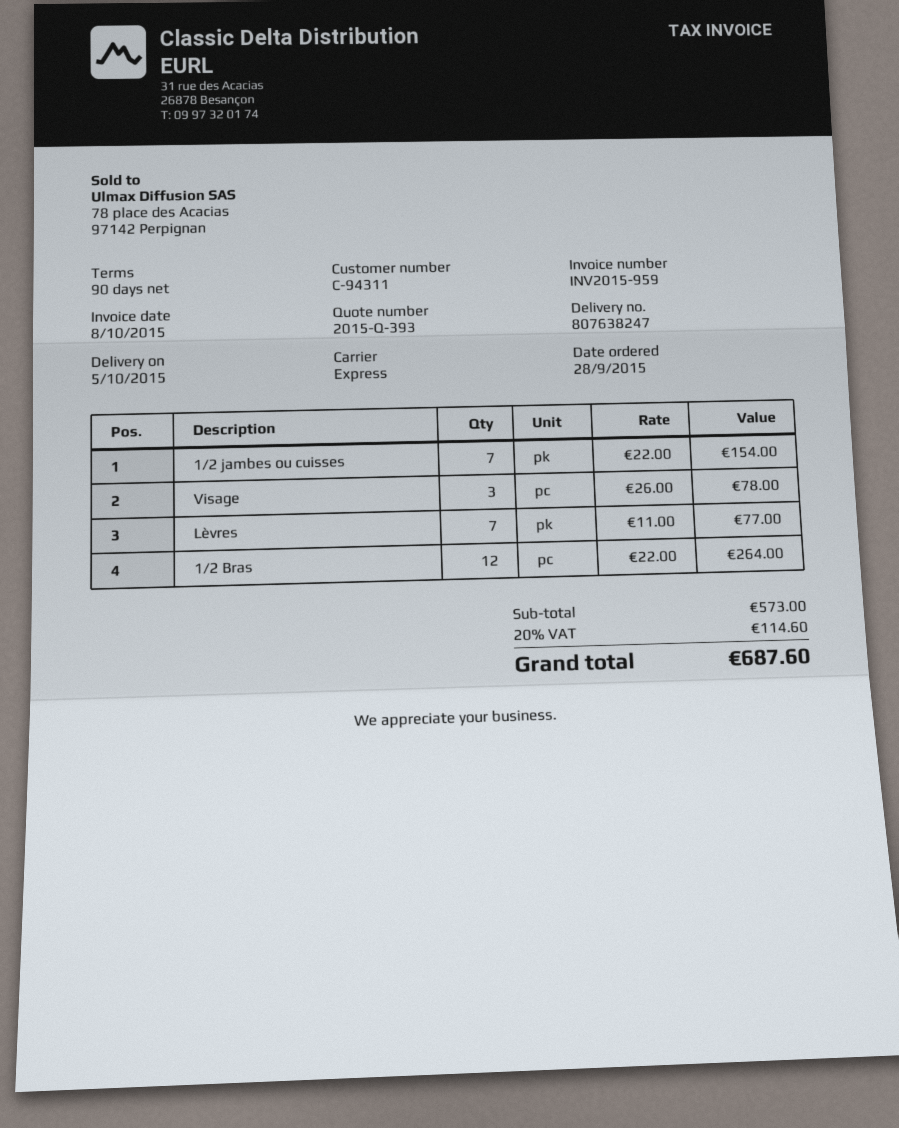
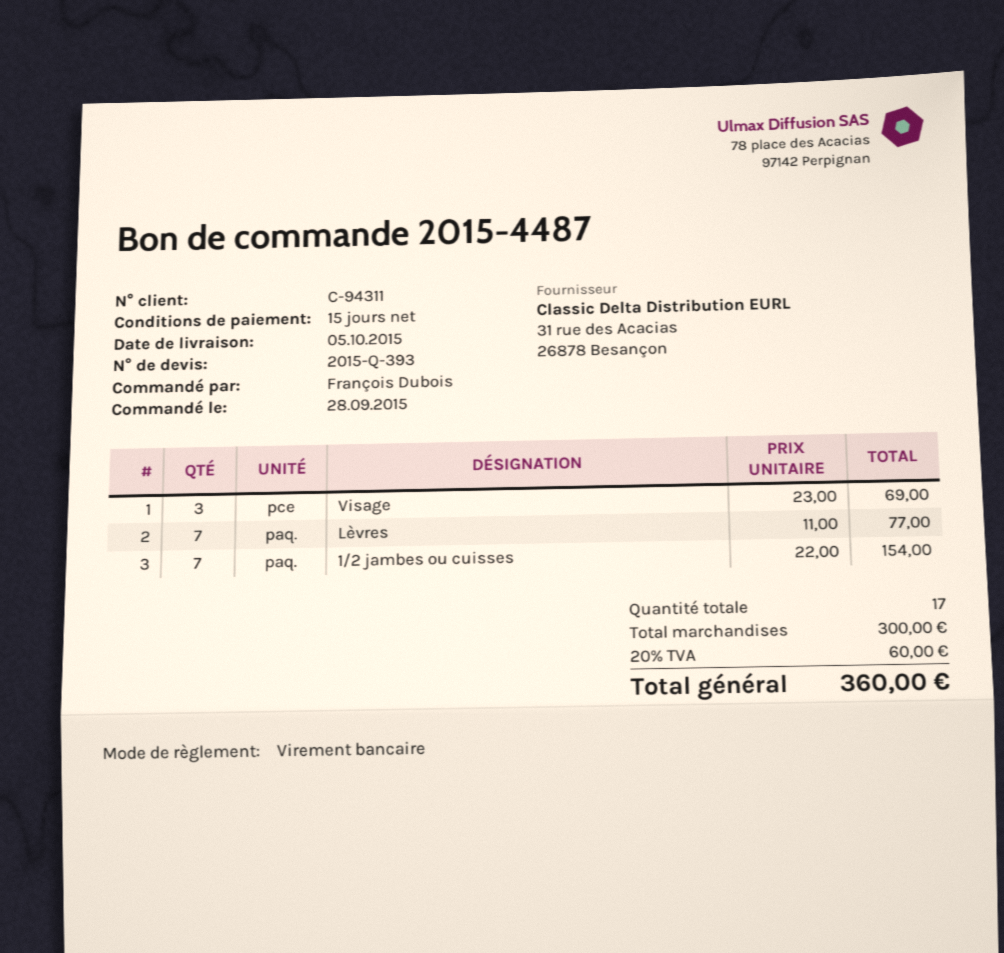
payment terms: 90 days -> 15 days
Visage: 3 x 26.00 = 78.00 -> 3 x 23.00 = 69.00
1/2 Bras: 12 x 22.00 = 264.00 -> none
subtotal: 573.00 -> 300.00
tax: 20% = 114.60 -> 20% = 60.00
total: 687.60 -> 360.00

